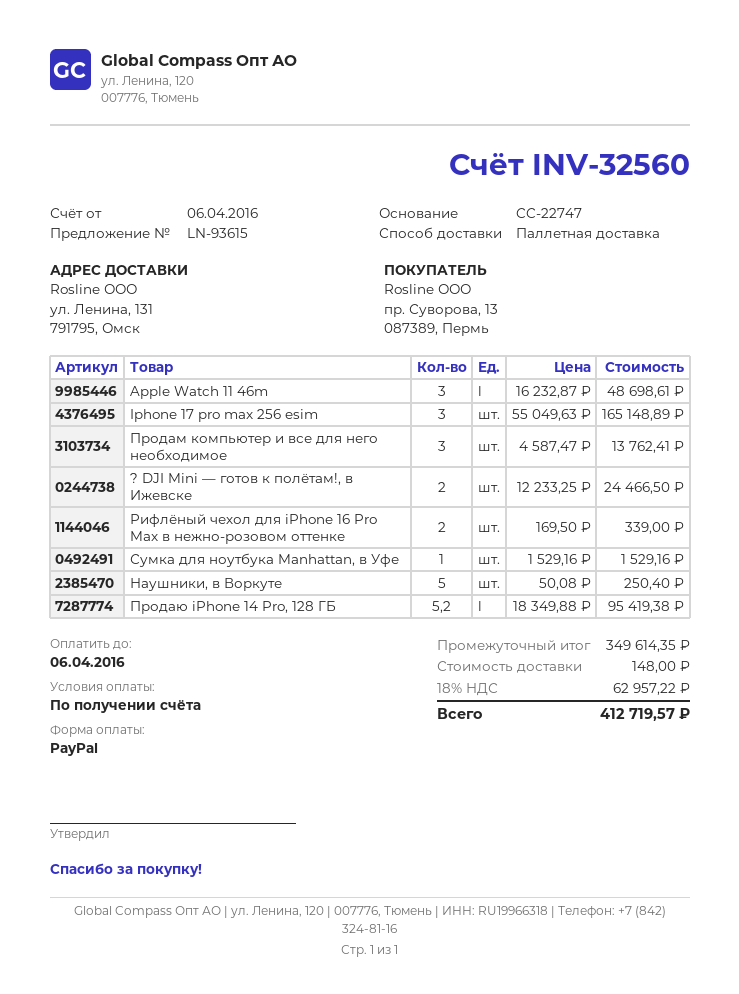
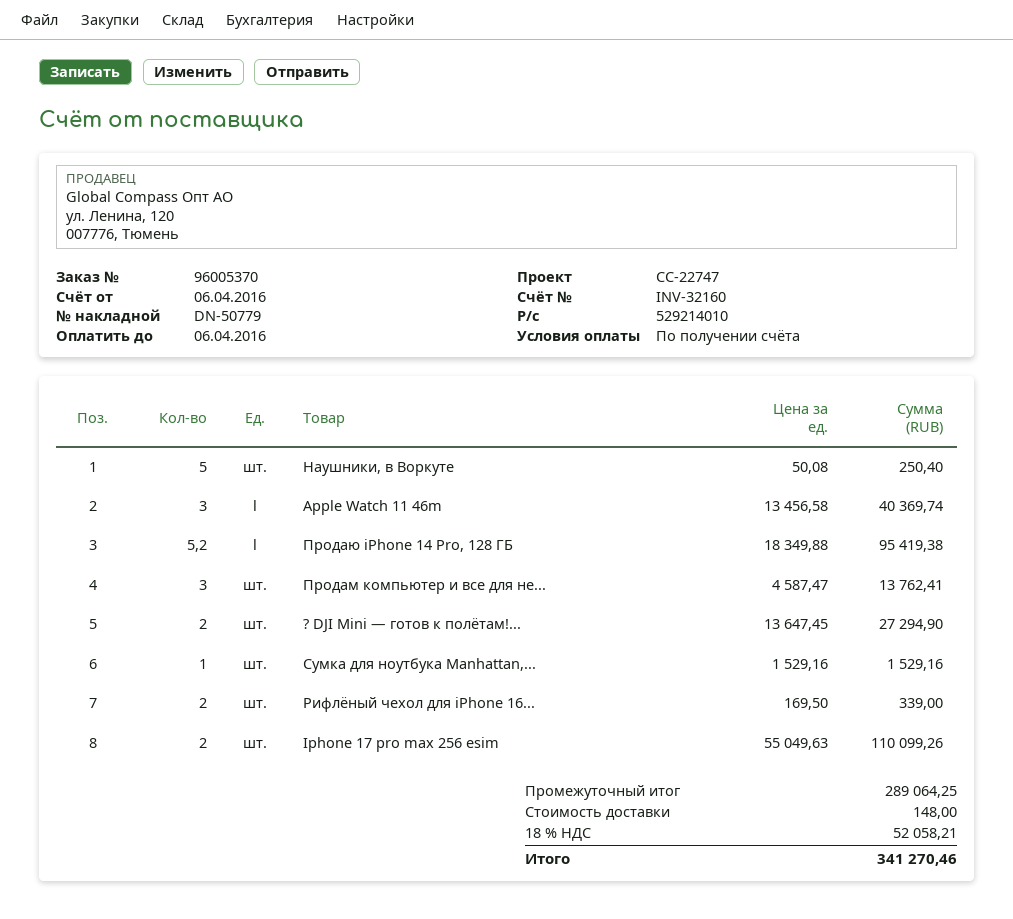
invoice number: INV-32560 -> INV-32160
Apple Watch 11 46m: 3 x 16232.87 = 48698.61 -> 3 x 13456.58 = 40369.74
Iphone 17 pro max 256 esim: 3 x 55049.63 = 165148.89 -> 2 x 55049.63 = 110099.26
? DJI Mini — готов к полётам!, в Ижевске: 2 x 12233.25 = 24466.50 -> 2 x 13647.45 = 27294.90
subtotal: 349614.35 -> 289064.25
tax: 18% = 62957.22 -> 18% = 52058.21
total: 412719.57 -> 341270.46

